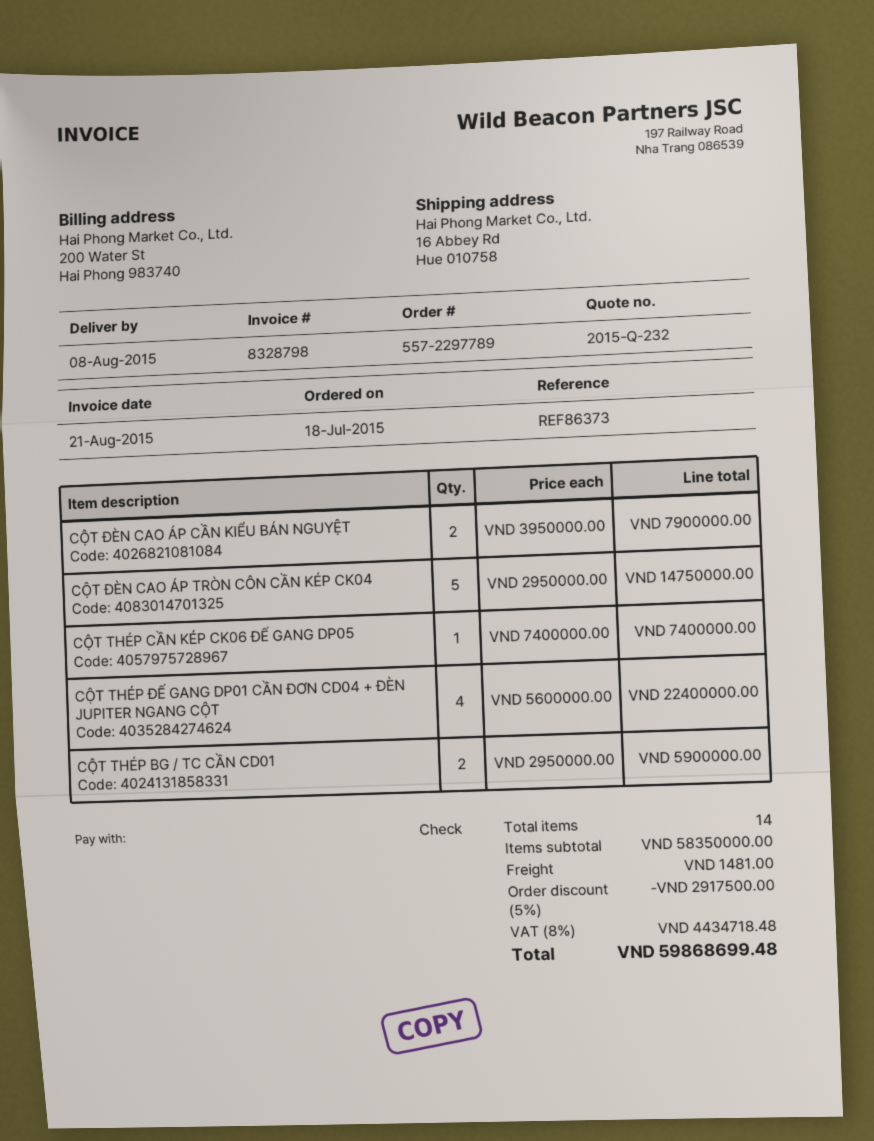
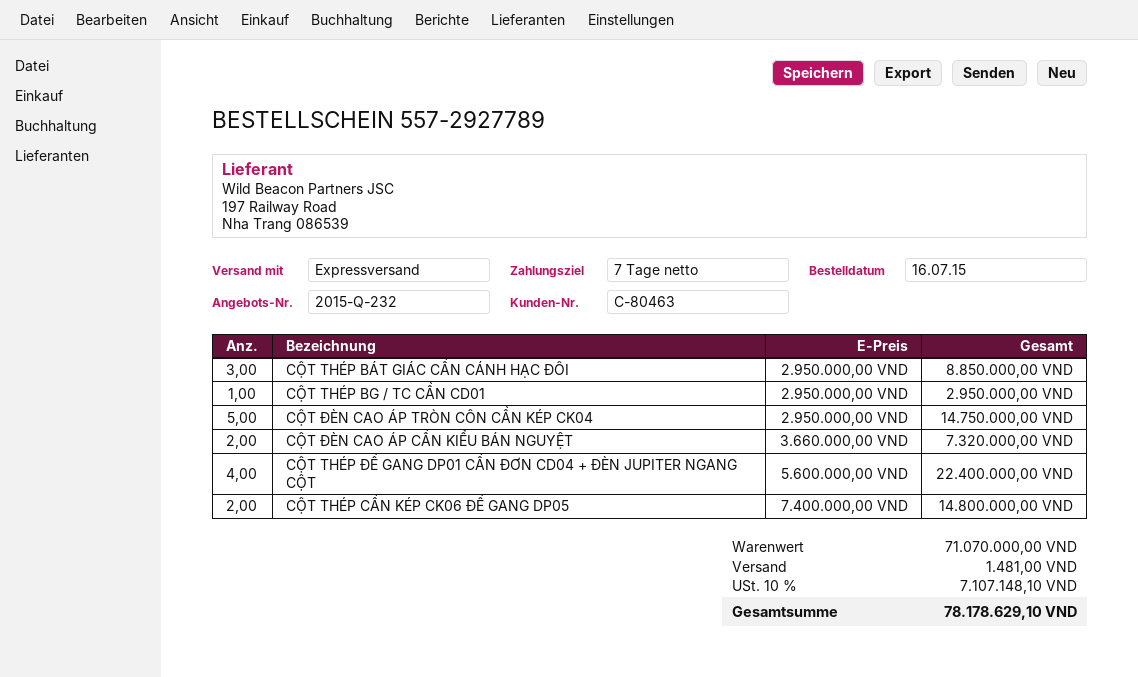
order number: 557-2297789 -> 557-2927789
order date: 2015-07-18 -> 2015-07-16
CỘT ĐÈN CAO ÁP CẦN KIỂU BÁN NGUYỆT: 2 x 3950000.00 = 7900000.00 -> 2 x 3660000.00 = 7320000.00
CỘT THÉP CẦN KÉP CK06 ĐẾ GANG DP05: 1 x 7400000.00 = 7400000.00 -> 2 x 7400000.00 = 14800000.00
CỘT THÉP BG / TC CẦN CD01: 2 x 2950000.00 = 5900000.00 -> 1 x 2950000.00 = 2950000.00
CỘT THÉP BÁT GIÁC CẦN CÁNH HẠC ĐÔI: none -> 3 x 2950000.00 = 8850000.00
subtotal: 58350000.00 -> 71070000.00
discount: 5% = 2917500.00 -> none
tax: 8% = 4434718.48 -> 10% = 7107148.10
total: 59868699.48 -> 78178629.10

